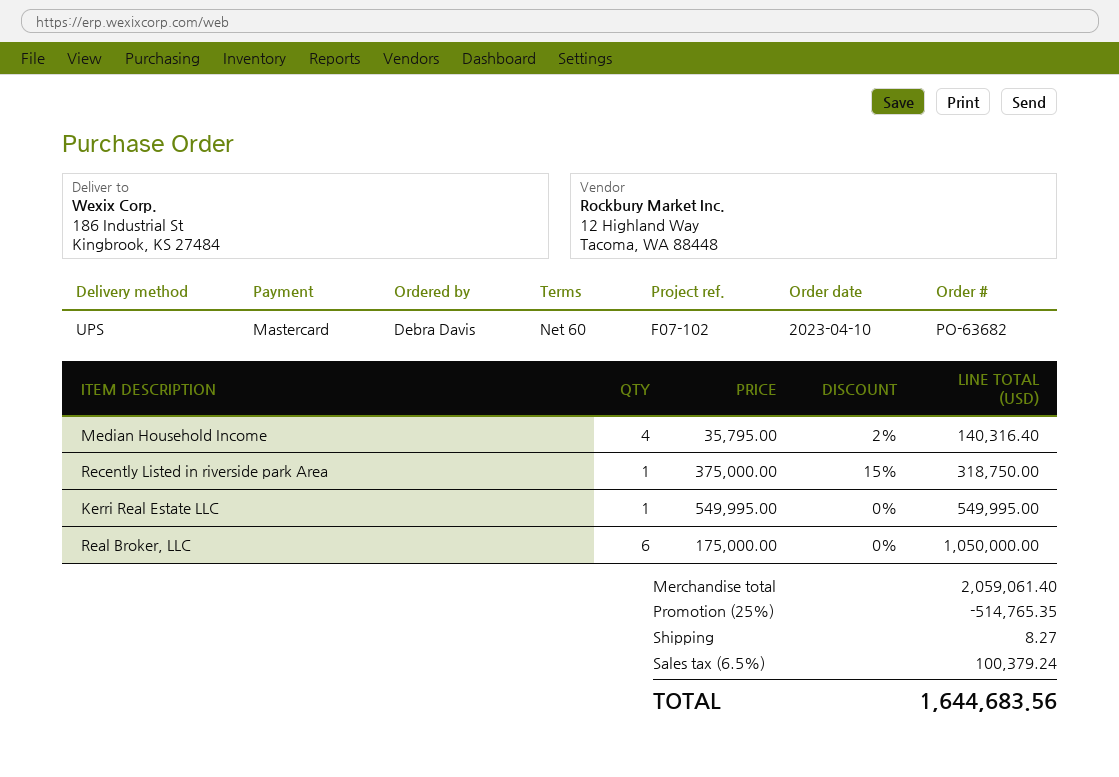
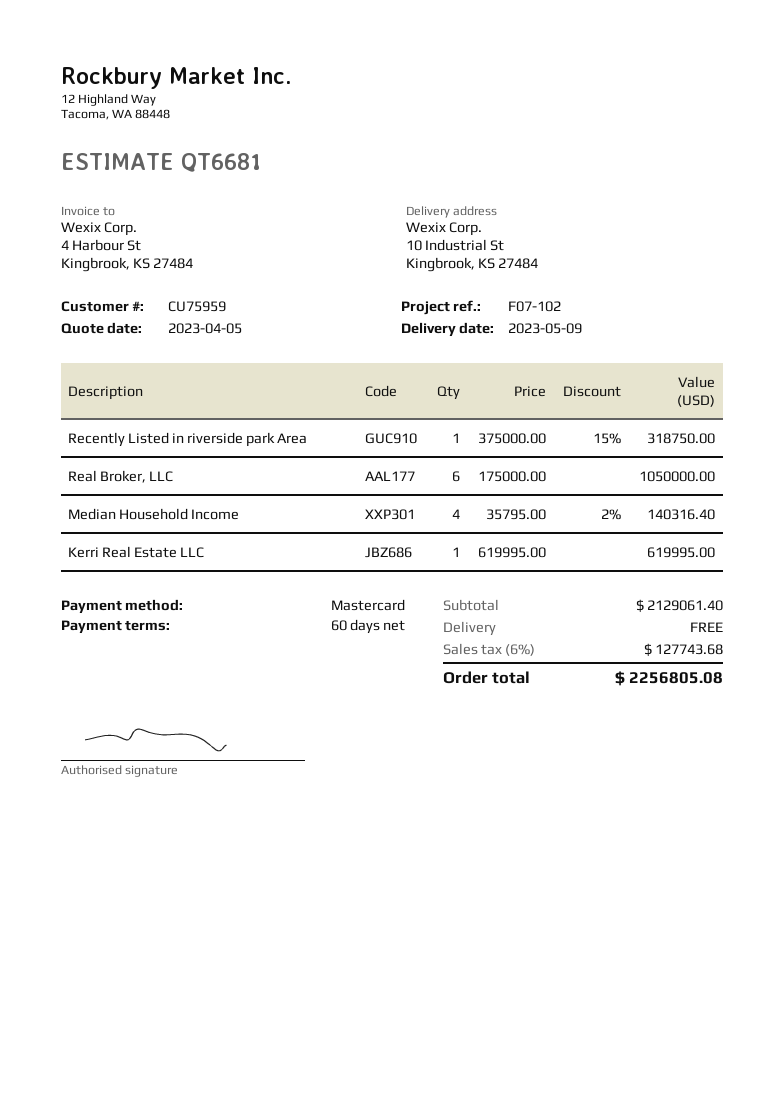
ship to: 186 Industrial St, Kingbrook, KS 27484 -> 10 Industrial St, Kingbrook, KS 27484
Kerri Real Estate LLC: 1 x 549995.00 = 549995.00 -> 1 x 619995.00 = 619995.00
subtotal: 2059061.40 -> 2129061.40
discount: 25% = 514765.35 -> none
shipping: 8.27 -> 0.00
tax: 6.5% = 100379.24 -> 6% = 127743.68
total: 1644683.56 -> 2256805.08

